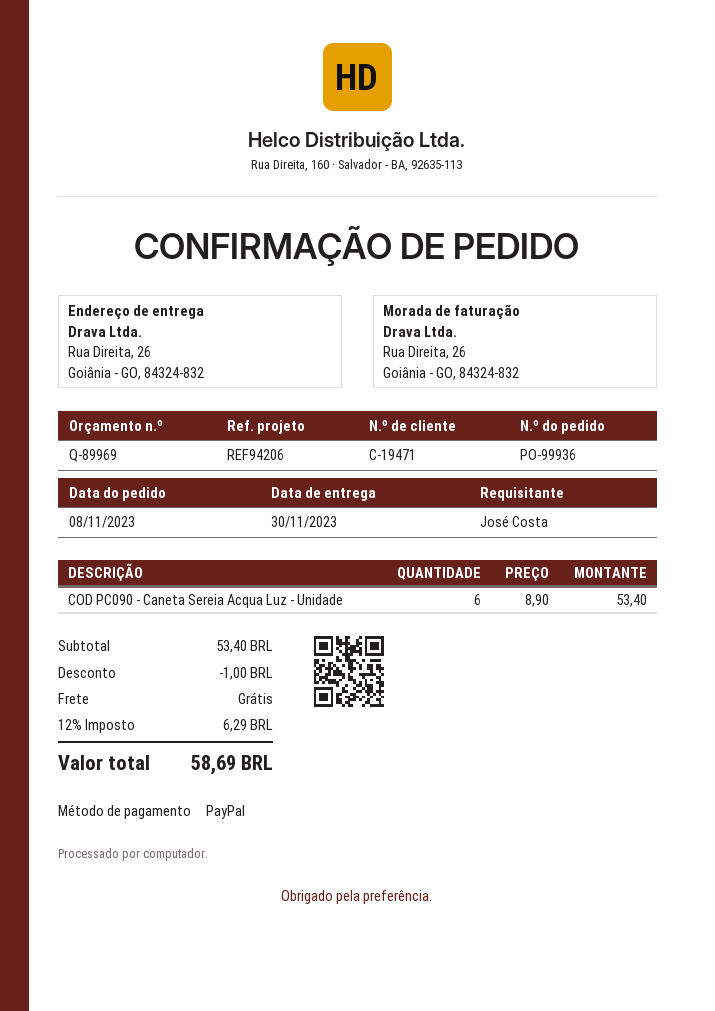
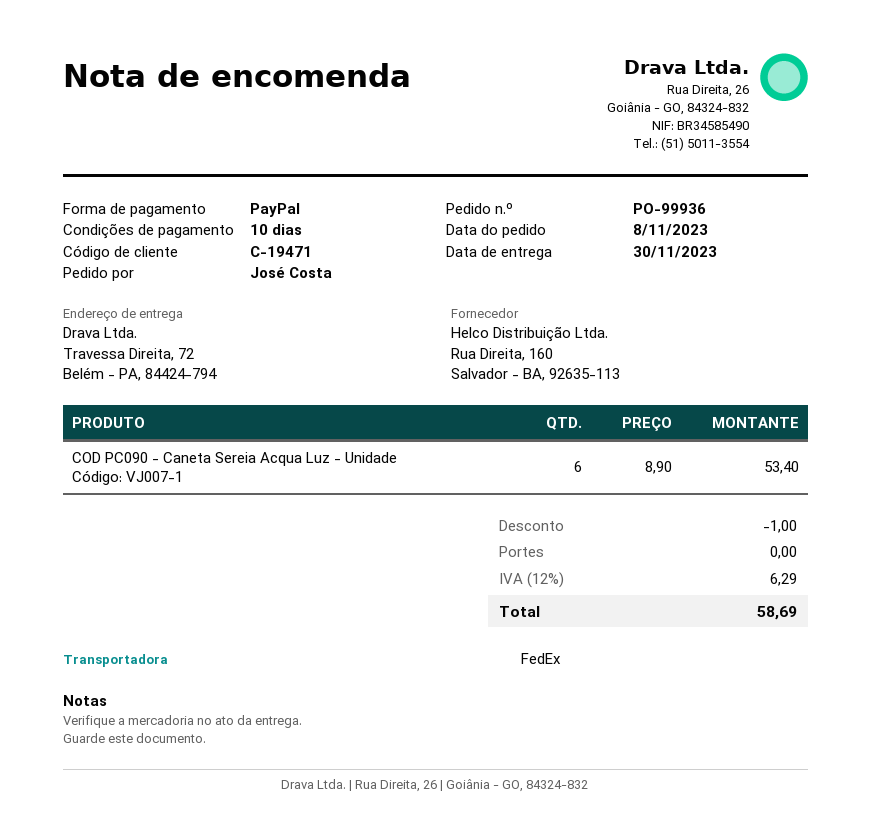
ship to: Rua Direita, 26, Goiânia - GO, 84324-832 -> Travessa Direita, 72, Belém - PA, 84424-794

